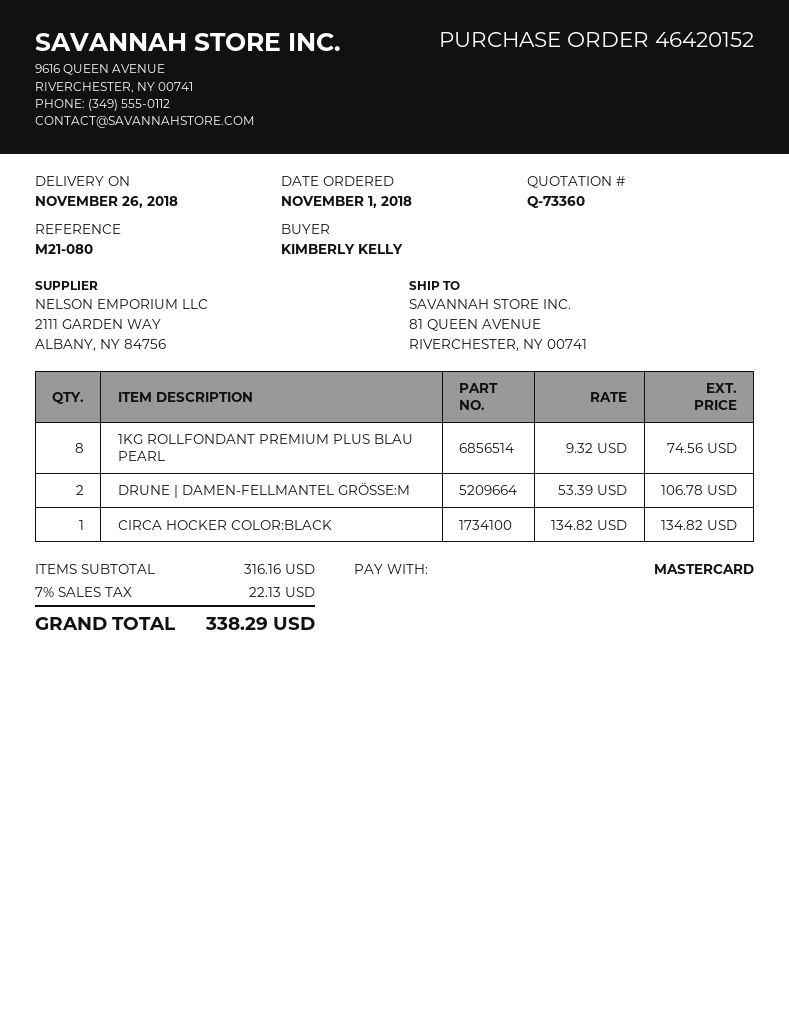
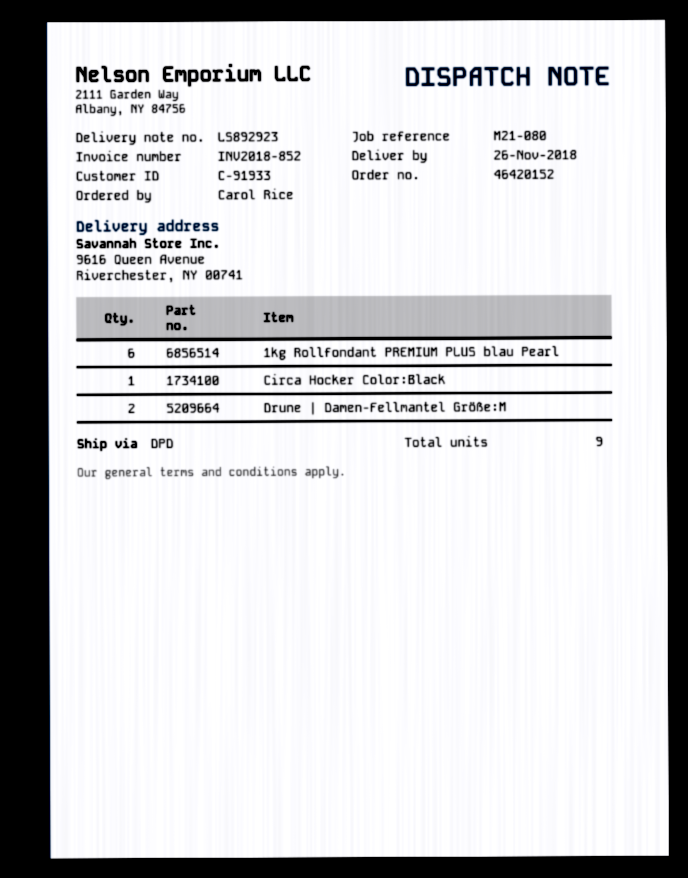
ordered by: KIMBERLY KELLY -> Carol Rice
ship to: 81 QUEEN AVENUE, RIVERCHESTER, NY 00741 -> 9616 Queen Avenue, Riverchester, NY 00741
1KG ROLLFONDANT PREMIUM PLUS BLAU PEARL: 8 -> 6

